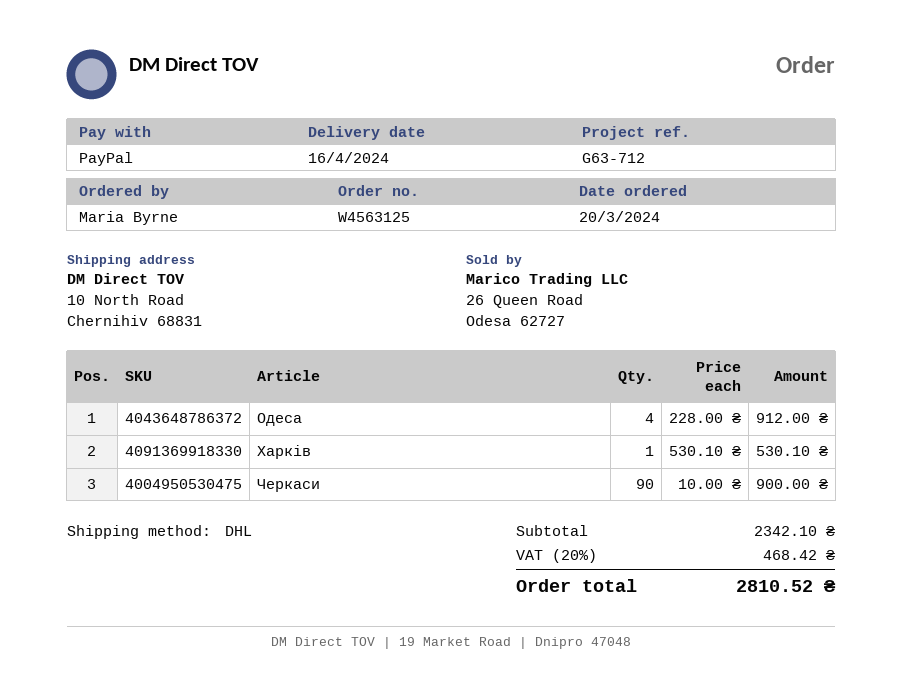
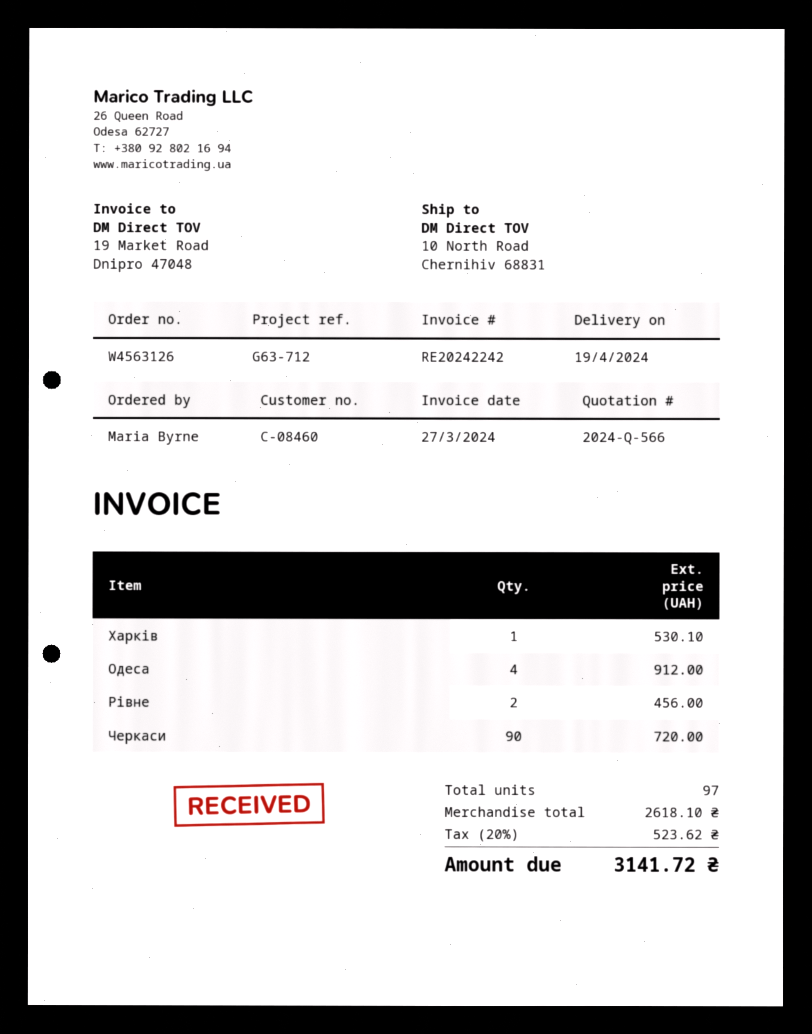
order number: W4563125 -> W4563126
delivery date: 2024-04-16 -> 2024-04-19
Черкаси: 90 for 900.00 -> 90 for 720.00
Рівне: none -> 2 for 456.00
subtotal: 2342.10 -> 2618.10
tax: 20% = 468.42 -> 20% = 523.62
total: 2810.52 -> 3141.72

